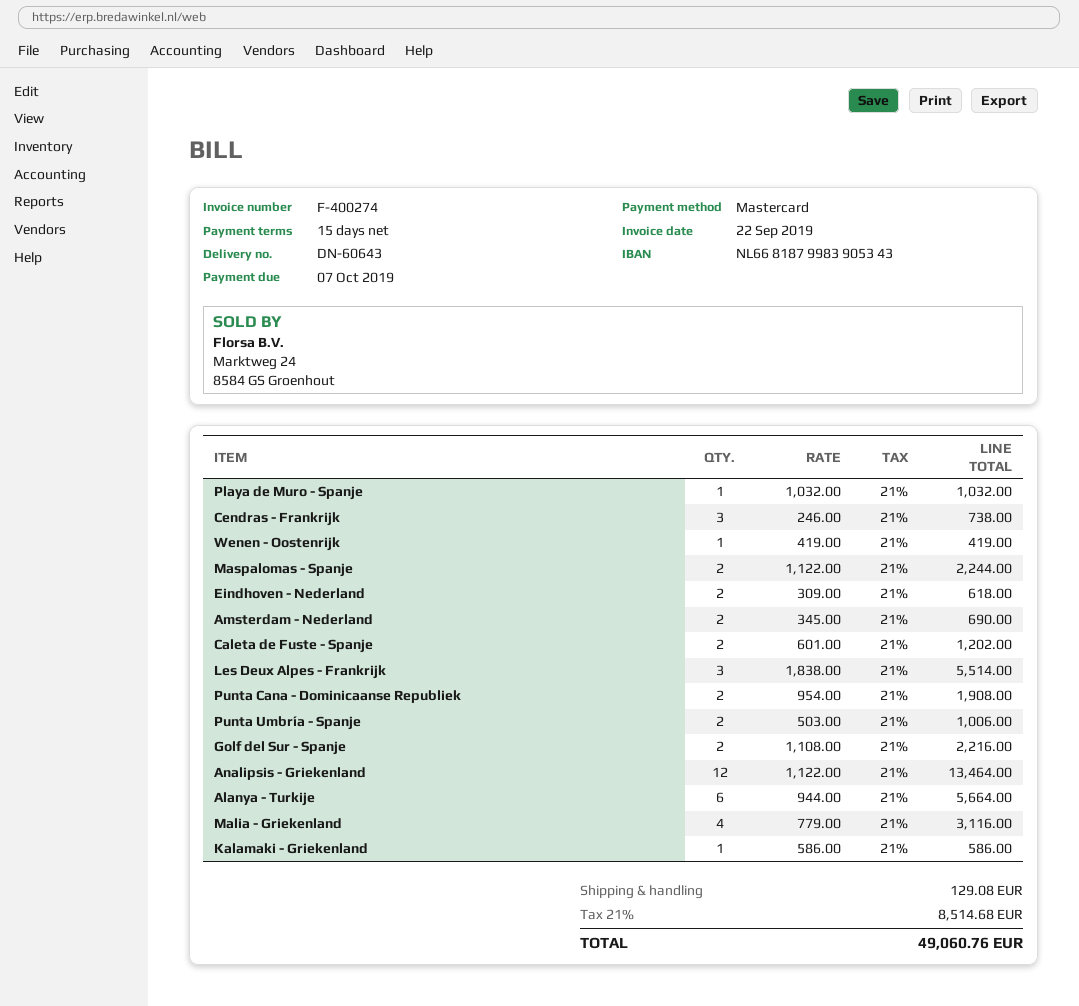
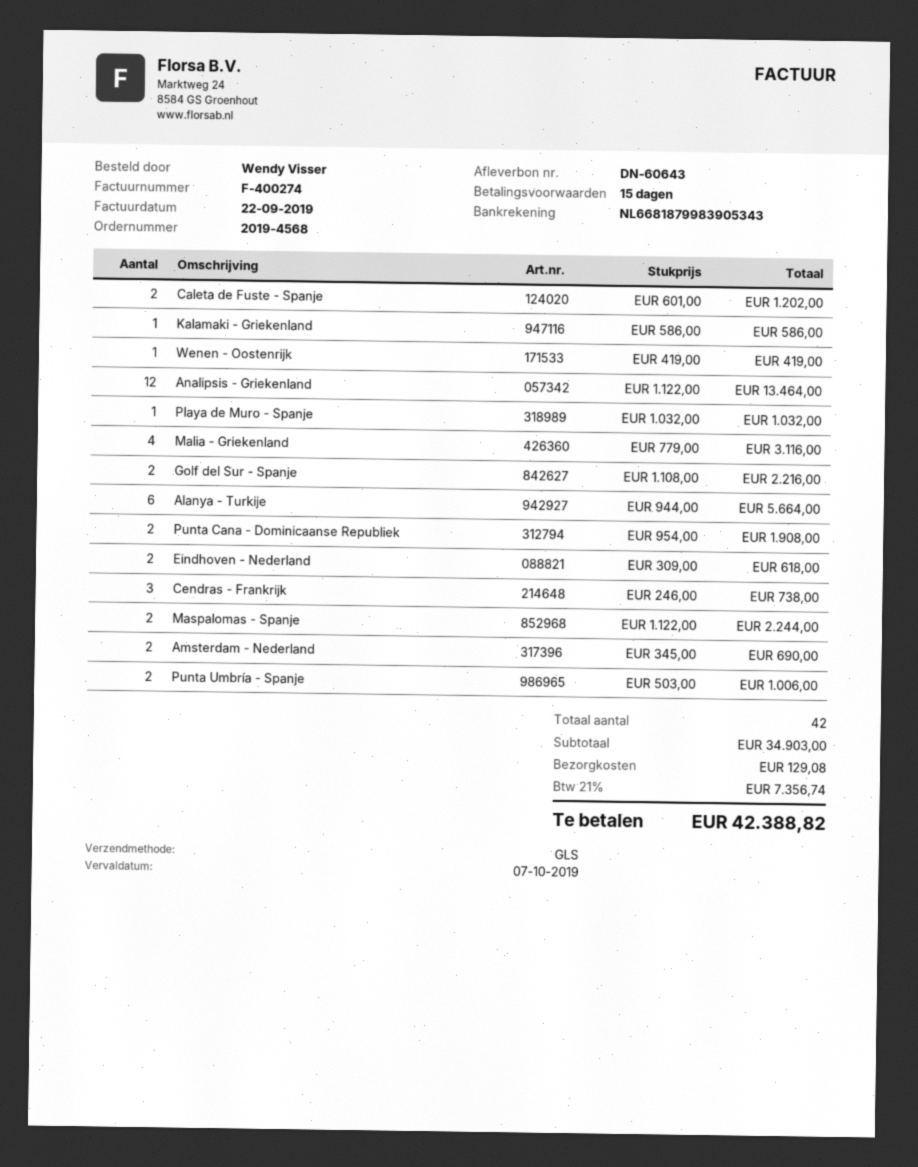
Les Deux Alpes - Frankrijk: 3 x 1838.00 = 5514.00 -> none
tax: 21% = 8514.68 -> 21% = 7356.74
total: 49060.76 -> 42388.82

